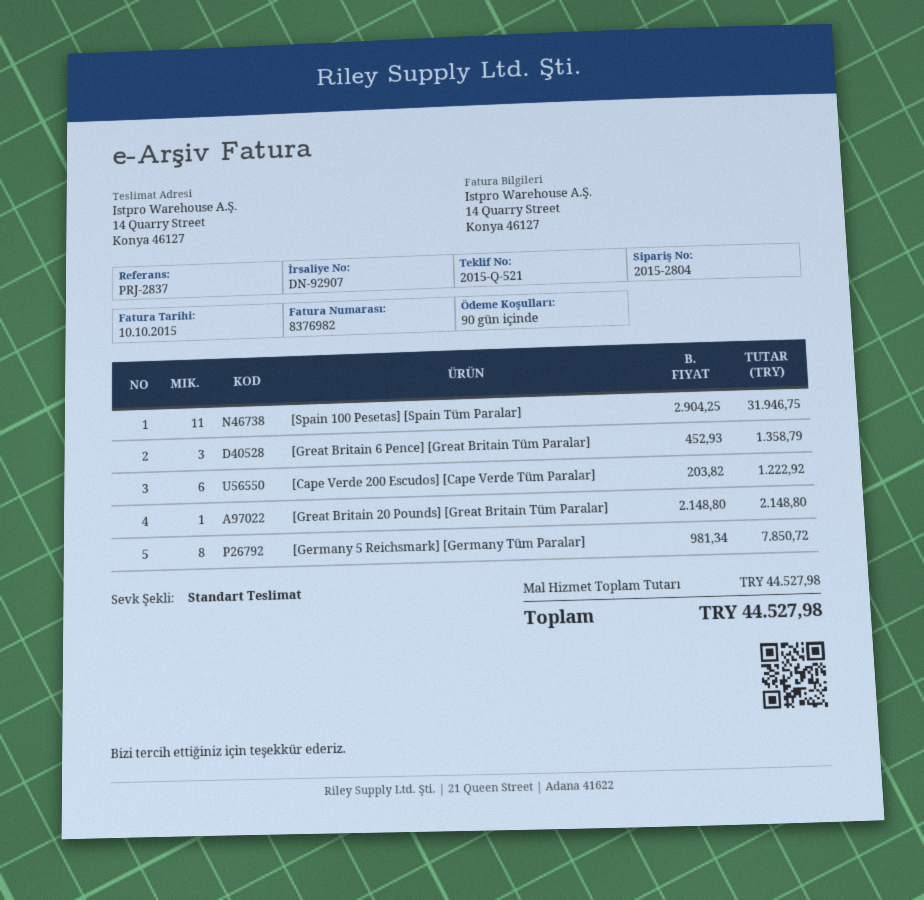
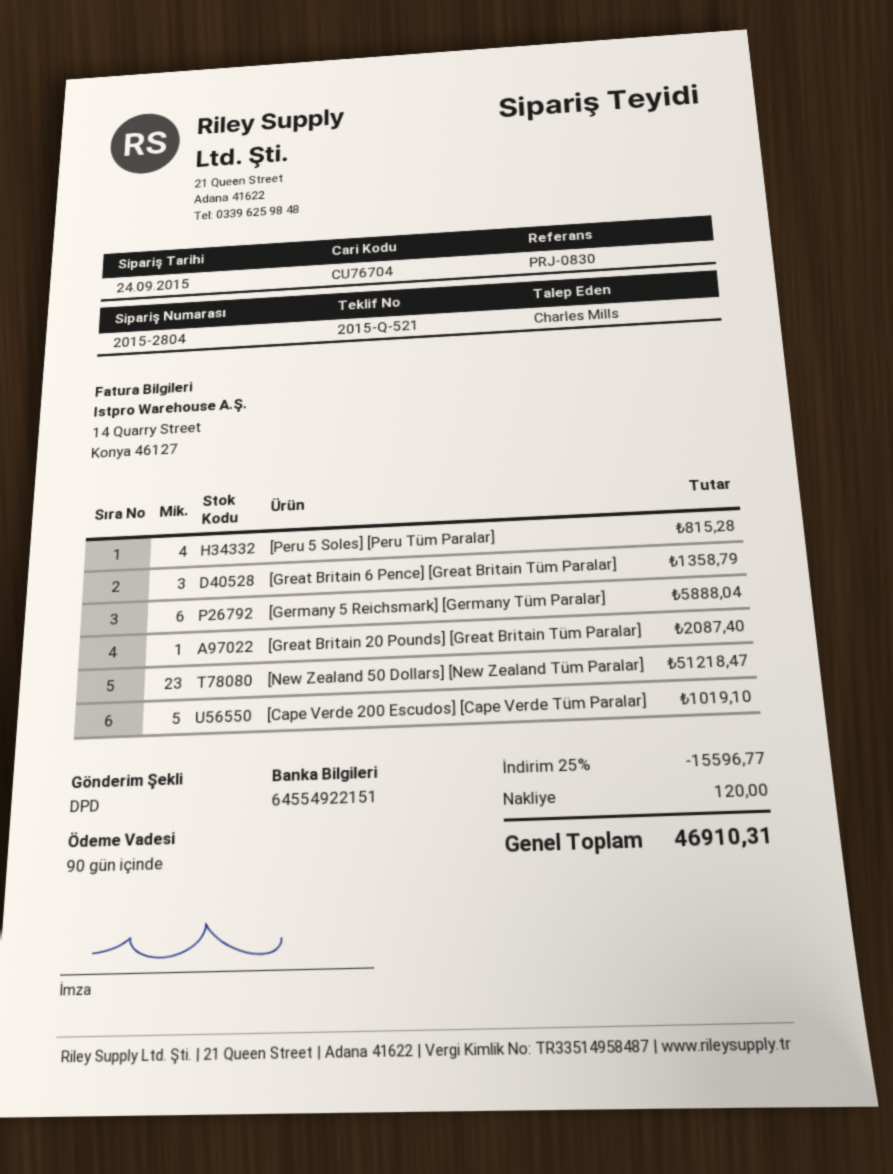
reference: PRJ-2837 -> PRJ-0830
shipping method: standard -> DPD
[Spain 100 Pesetas] [Spain Tüm Paralar]: 11 for 31946.75 -> none
[Cape Verde 200 Escudos] [Cape Verde Tüm Paralar]: 6 for 1222.92 -> 5 for 1019.10
[Great Britain 20 Pounds] [Great Britain Tüm Paralar]: 1 for 2148.80 -> 1 for 2087.40
[Germany 5 Reichsmark] [Germany Tüm Paralar]: 8 for 7850.72 -> 6 for 5888.04
[Peru 5 Soles] [Peru Tüm Paralar]: none -> 4 for 815.28
[New Zealand 50 Dollars] [New Zealand Tüm Paralar]: none -> 23 for 51218.47
discount: none -> 25% = 15596.77
shipping: none -> 120.00
total: 44527.98 -> 46910.31

